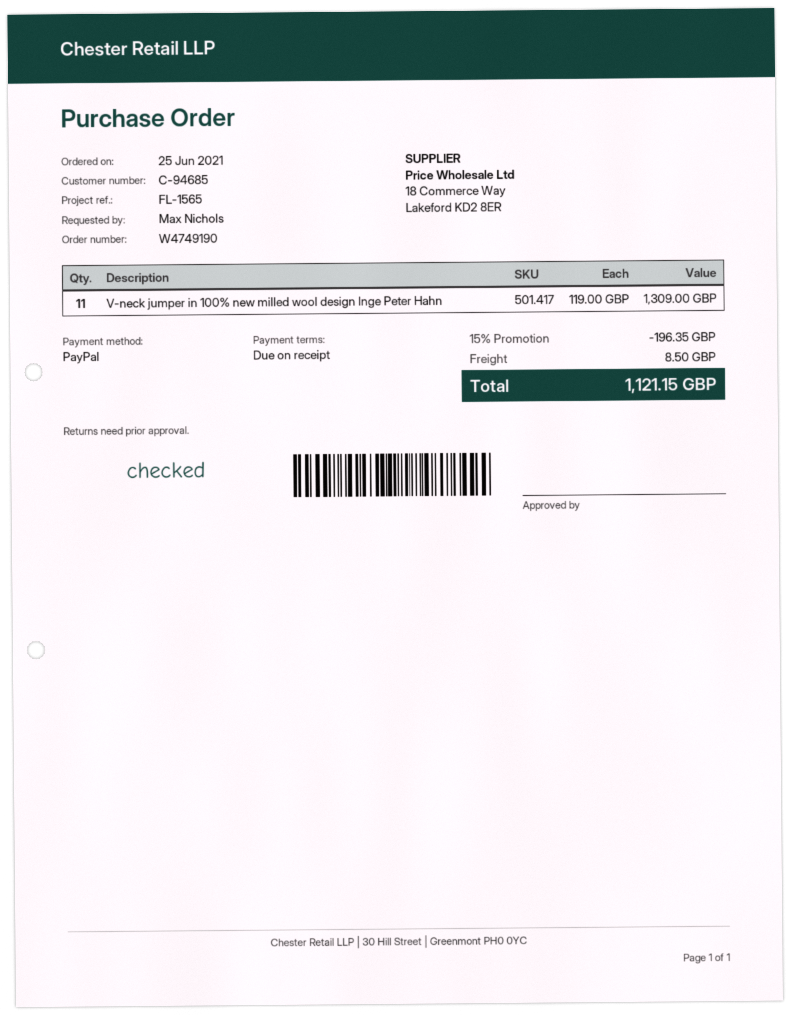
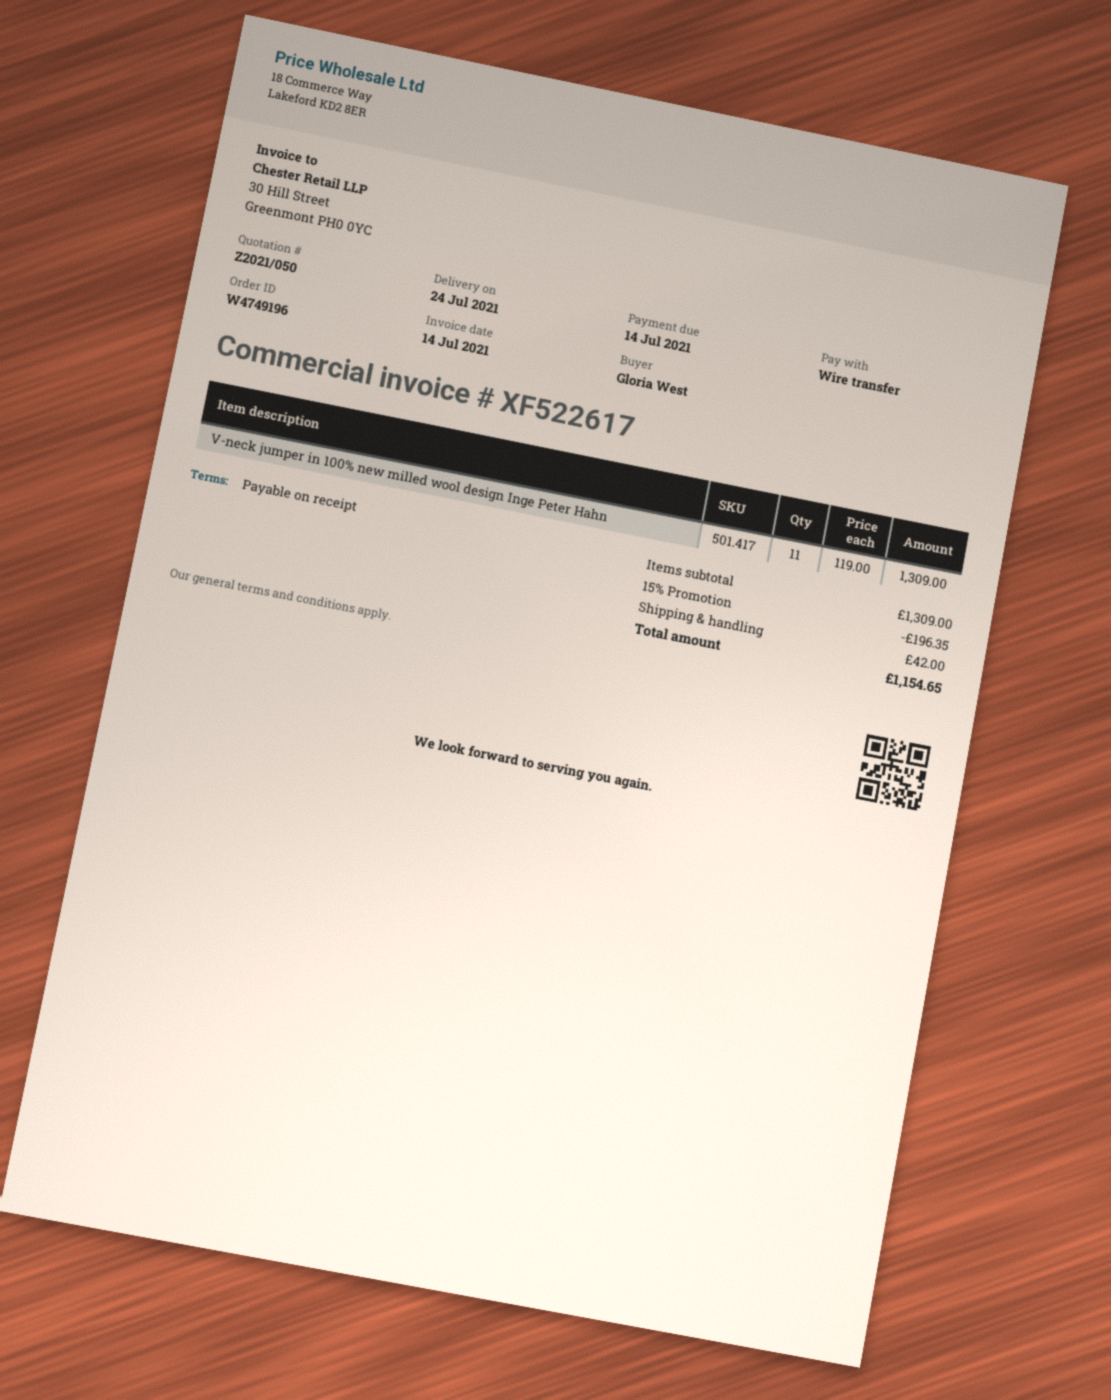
order number: W4749190 -> W4749196
ordered by: Max Nichols -> Gloria West
payment method: PayPal -> bank transfer
shipping: 8.50 -> 42.00
total: 1121.15 -> 1154.65

